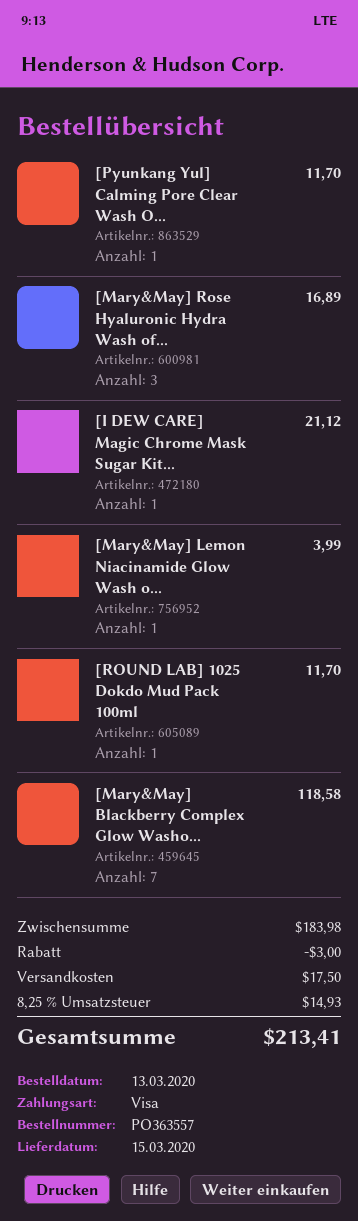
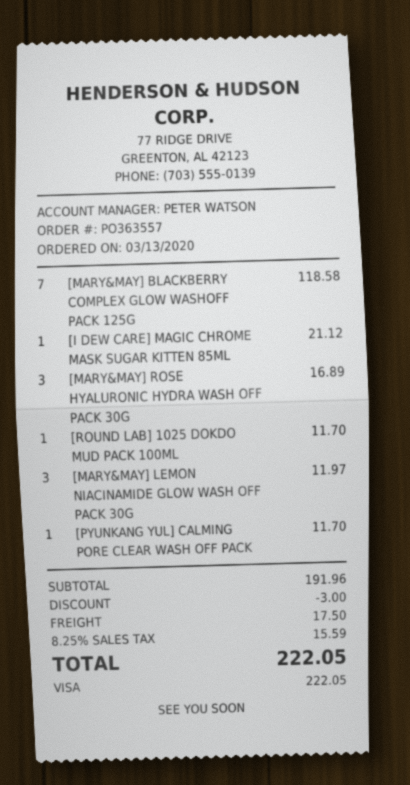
[Mary&May] Lemon Niacinamide Glow Wash o...: 1 for 3.99 -> 3 for 11.97
subtotal: 183.98 -> 191.96
tax: 8.25% = 14.93 -> 8.25% = 15.59
total: 213.41 -> 222.05

